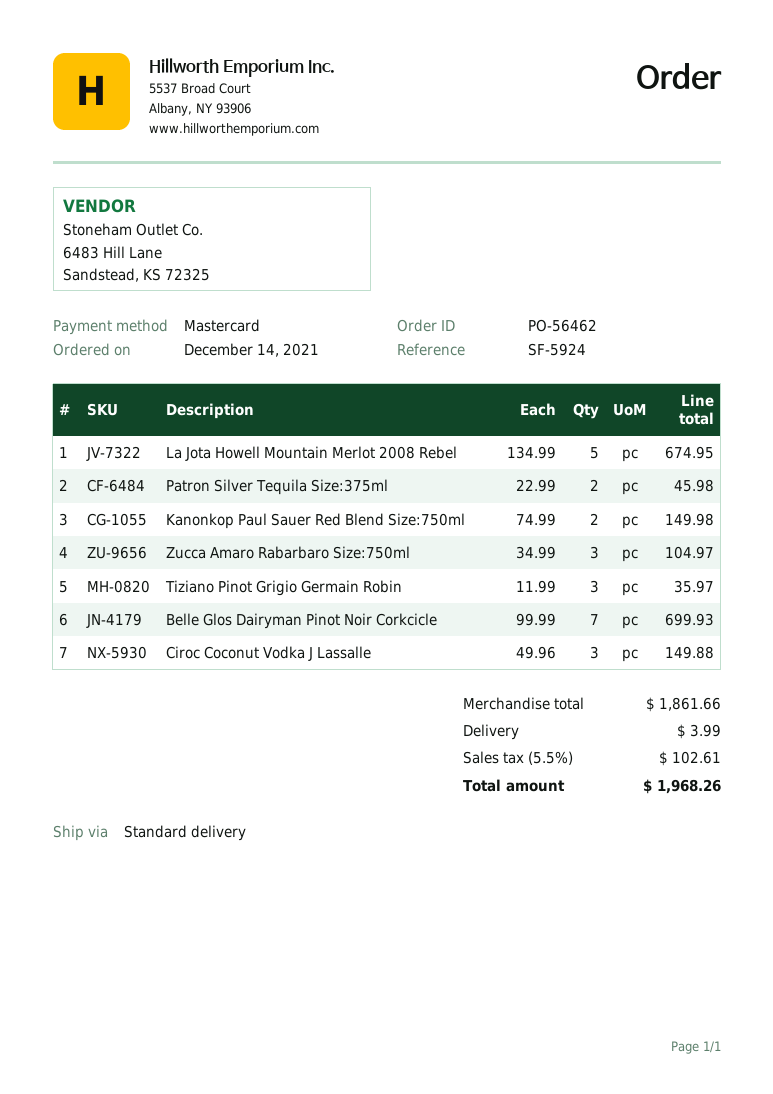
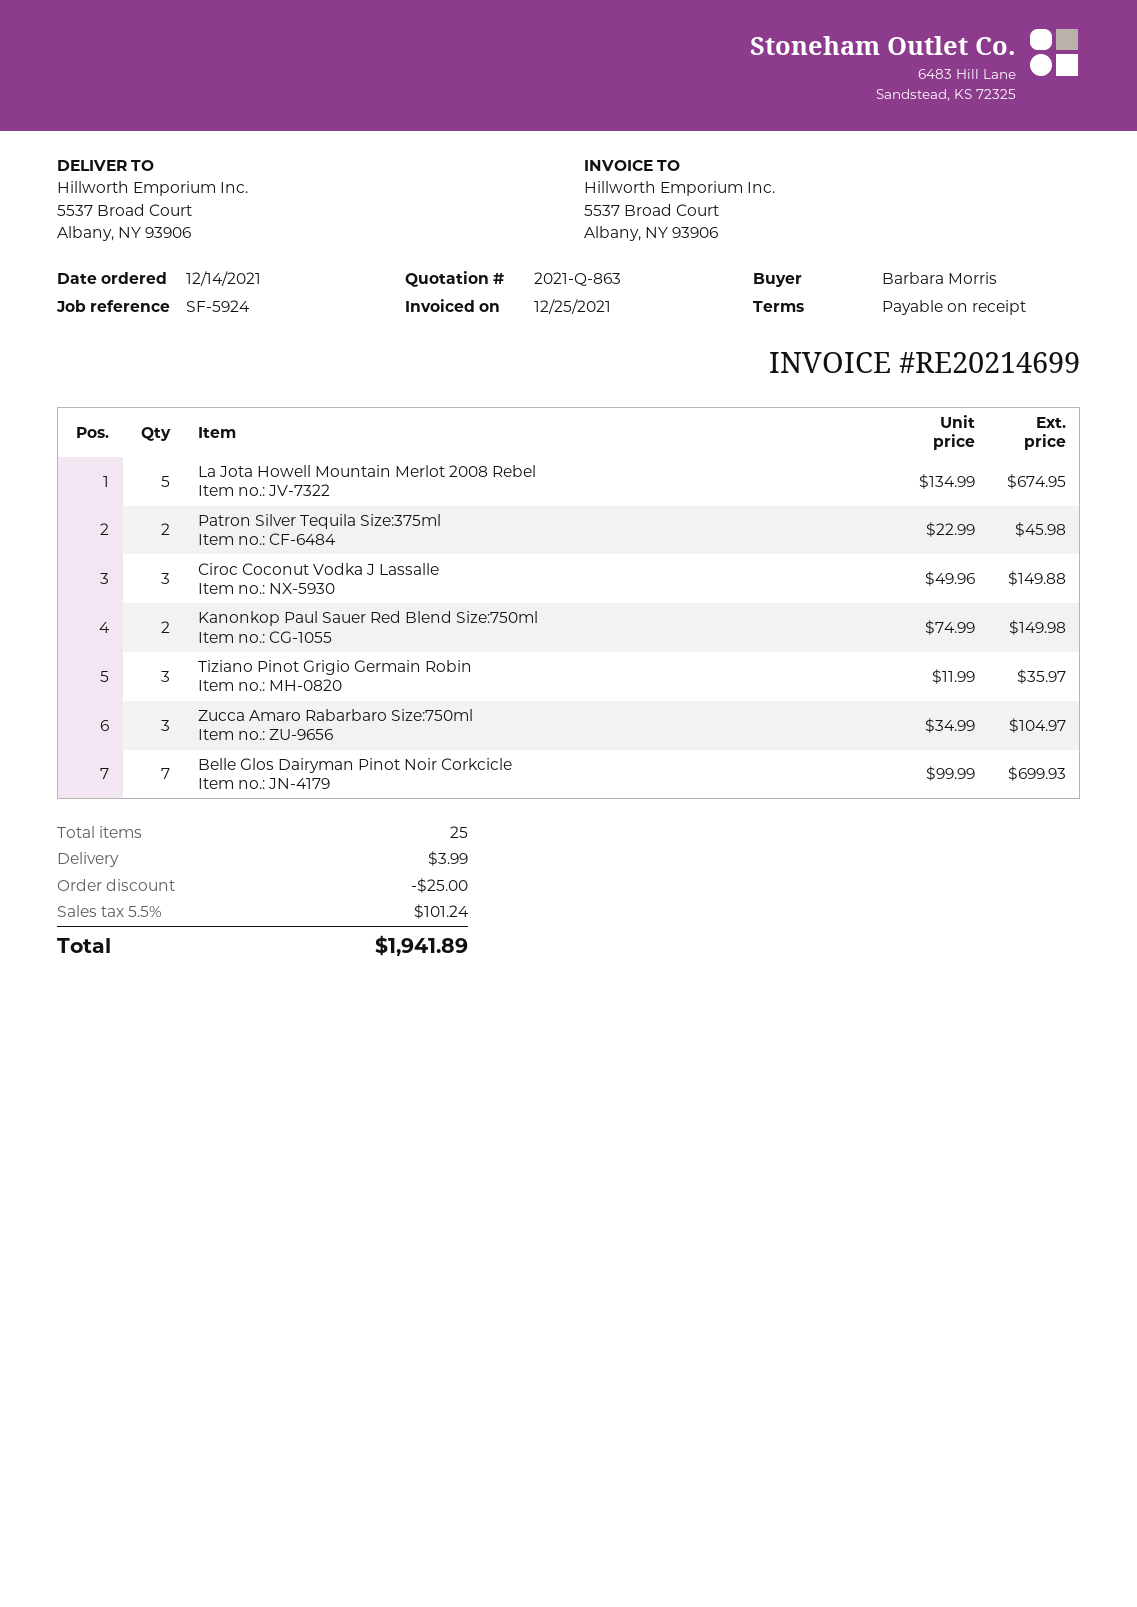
discount: none -> 25.00
tax: 5.5% = 102.61 -> 5.5% = 101.24
total: 1968.26 -> 1941.89

